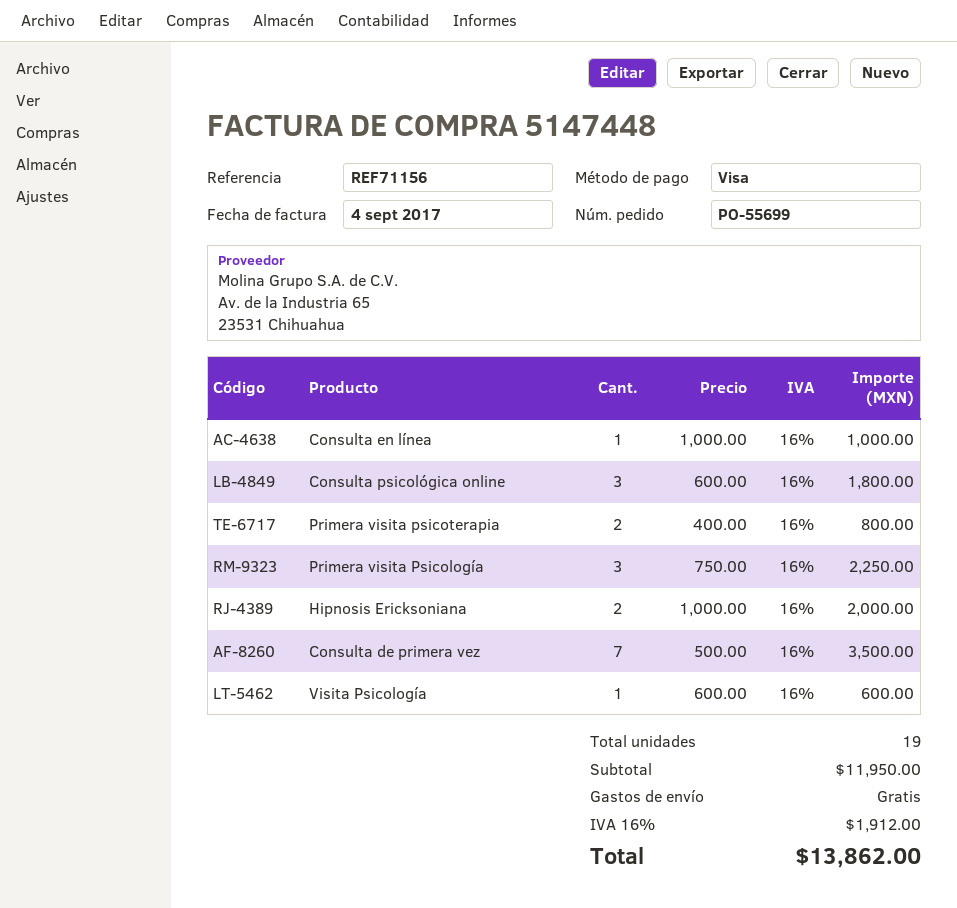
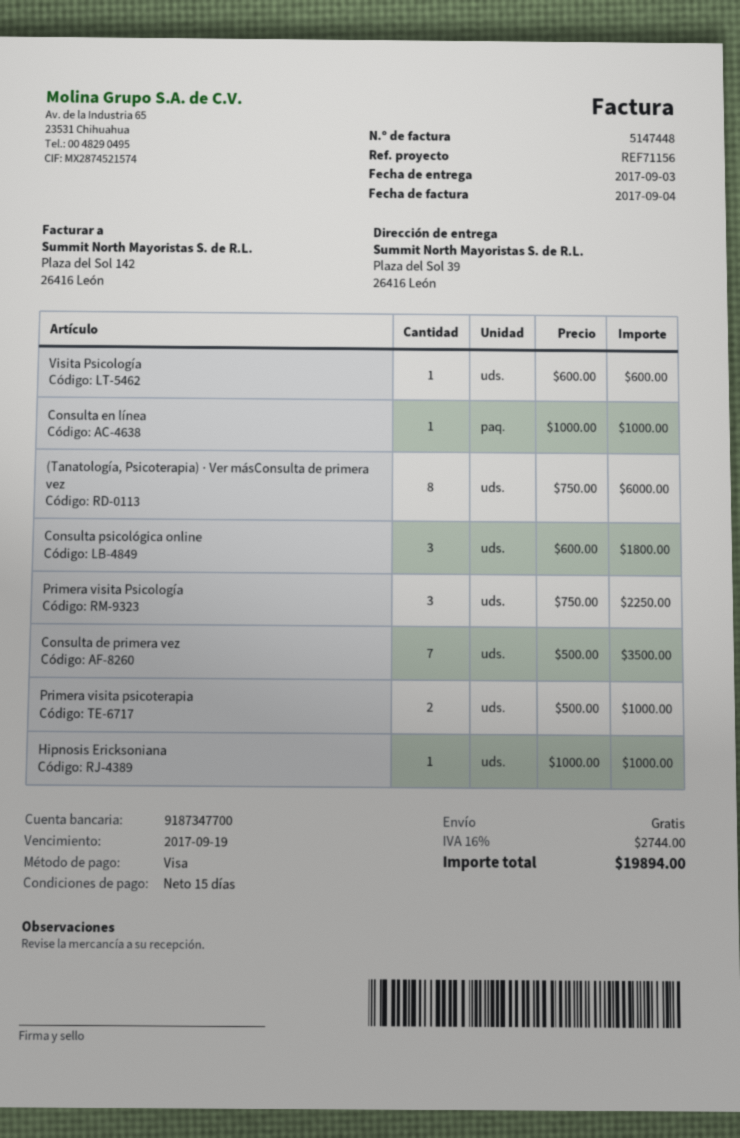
Primera visita psicoterapia: 2 x 400.00 = 800.00 -> 2 x 500.00 = 1000.00
Hipnosis Ericksoniana: 2 x 1000.00 = 2000.00 -> 1 x 1000.00 = 1000.00
(Tanatología, Psicoterapia) · Ver másConsulta de primera vez: none -> 8 x 750.00 = 6000.00
tax: 16% = 1912.00 -> 16% = 2744.00
total: 13862.00 -> 19894.00

